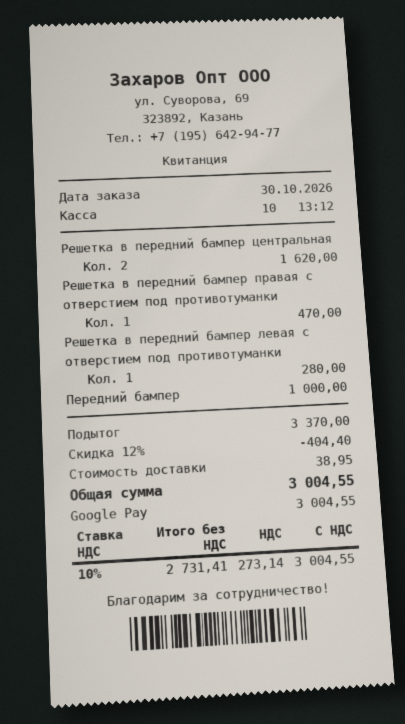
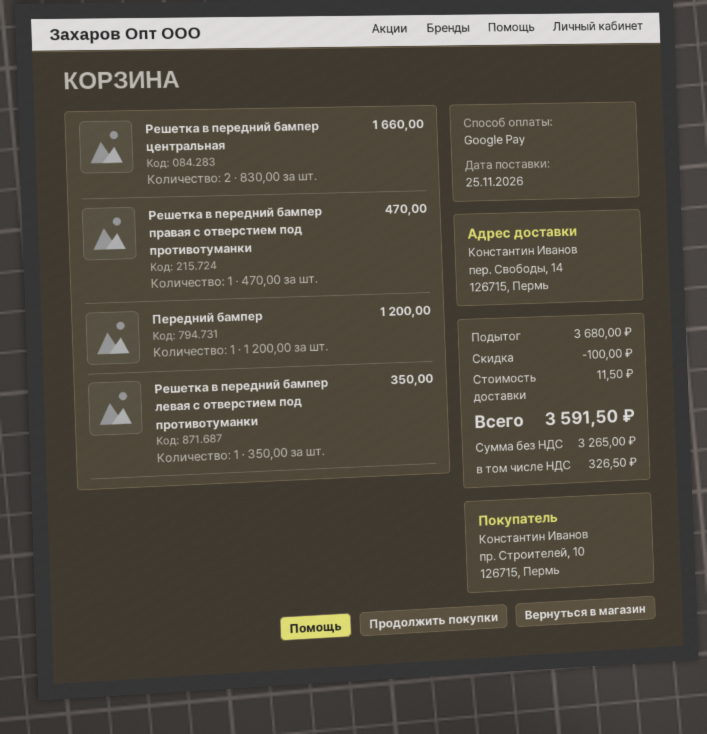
Решетка в передний бампер центральная: 2 for 1620.00 -> 2 for 1660.00
Решетка в передний бампер левая с отверстием под противотуманки: 1 for 280.00 -> 1 for 350.00
Передний бампер: 1 for 1000.00 -> 1 for 1200.00
subtotal: 3370.00 -> 3680.00
discount: 404.40 -> 100.00
shipping: 38.95 -> 11.50
net: 2731.41 -> 3265.00
tax: 273.14 -> 326.50
total: 3004.55 -> 3591.50

